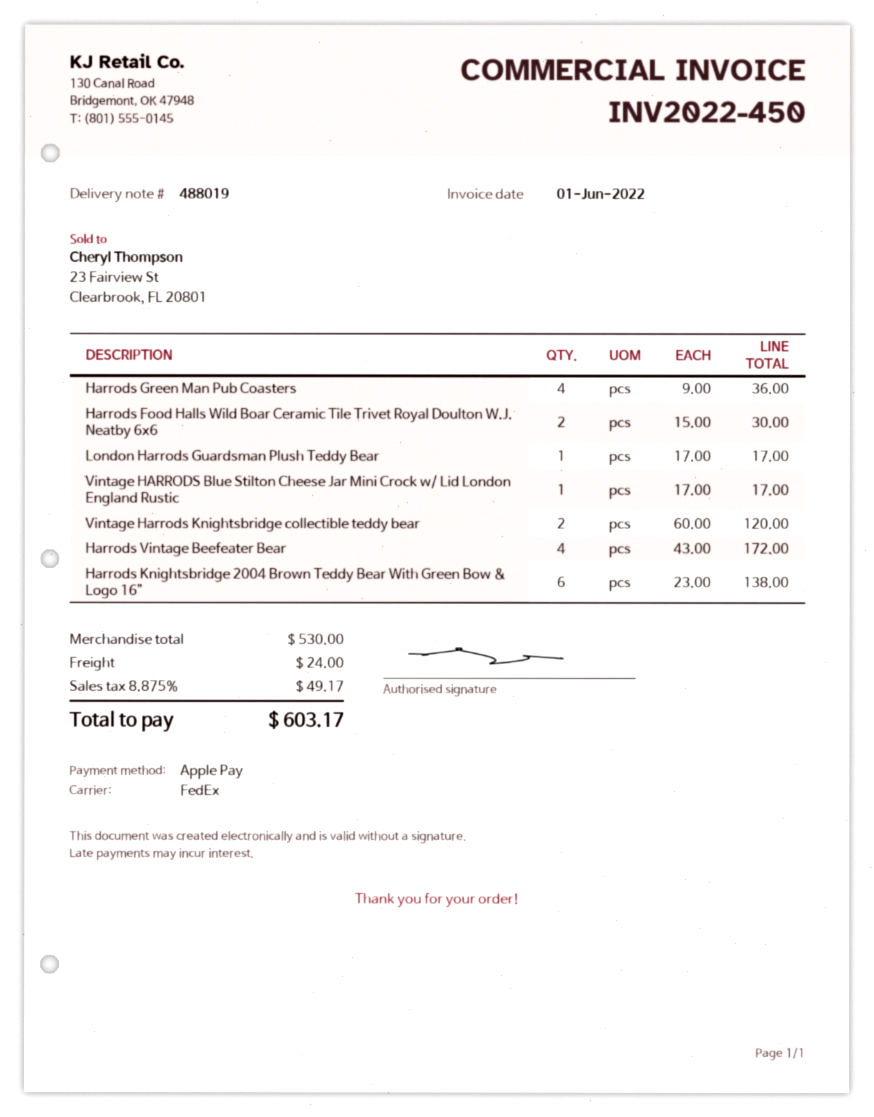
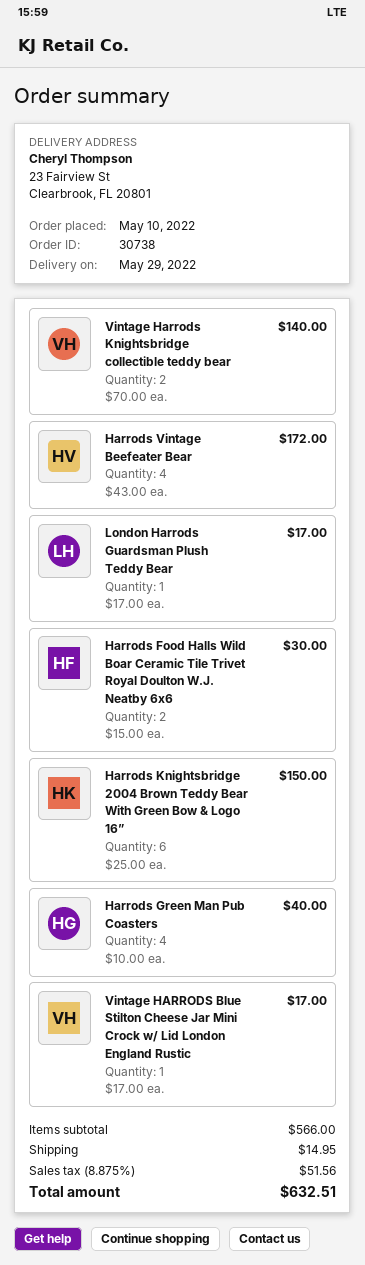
Harrods Green Man Pub Coasters: 4 x 9.00 = 36.00 -> 4 x 10.00 = 40.00
Vintage Harrods Knightsbridge collectible teddy bear: 2 x 60.00 = 120.00 -> 2 x 70.00 = 140.00
Harrods Knightsbridge 2004 Brown Teddy Bear With Green Bow & Logo 16”: 6 x 23.00 = 138.00 -> 6 x 25.00 = 150.00
subtotal: 530.00 -> 566.00
shipping: 24.00 -> 14.95
tax: 8.875% = 49.17 -> 8.875% = 51.56
total: 603.17 -> 632.51

